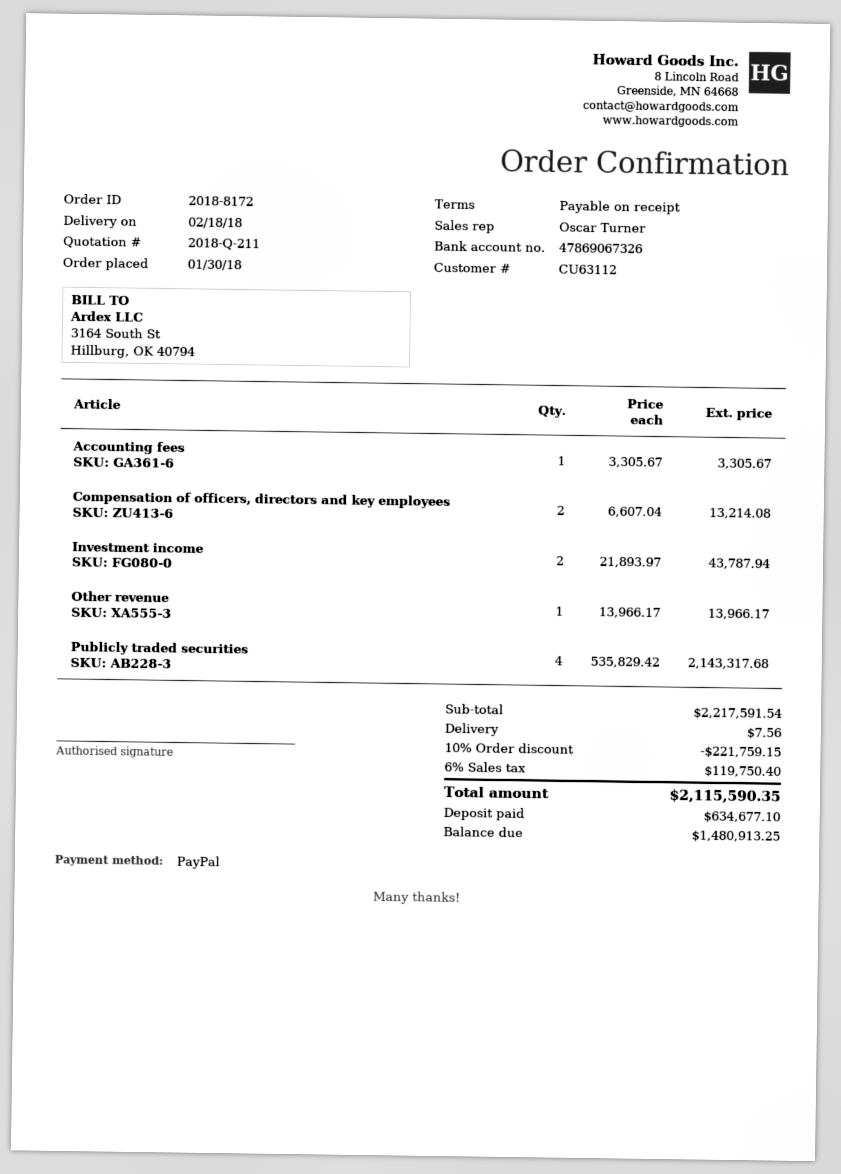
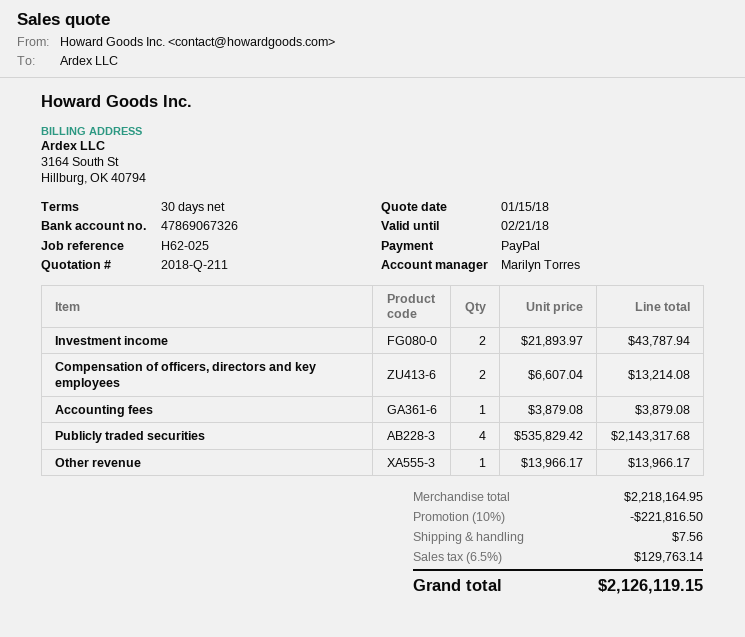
payment terms: on receipt -> 30 days
sales rep: Oscar Turner -> Marilyn Torres
Accounting fees: 1 x 3305.67 = 3305.67 -> 1 x 3879.08 = 3879.08
subtotal: 2217591.54 -> 2218164.95
discount: 10% = 221759.15 -> 10% = 221816.50
tax: 6% = 119750.40 -> 6.5% = 129763.14
total: 2115590.35 -> 2126119.15

